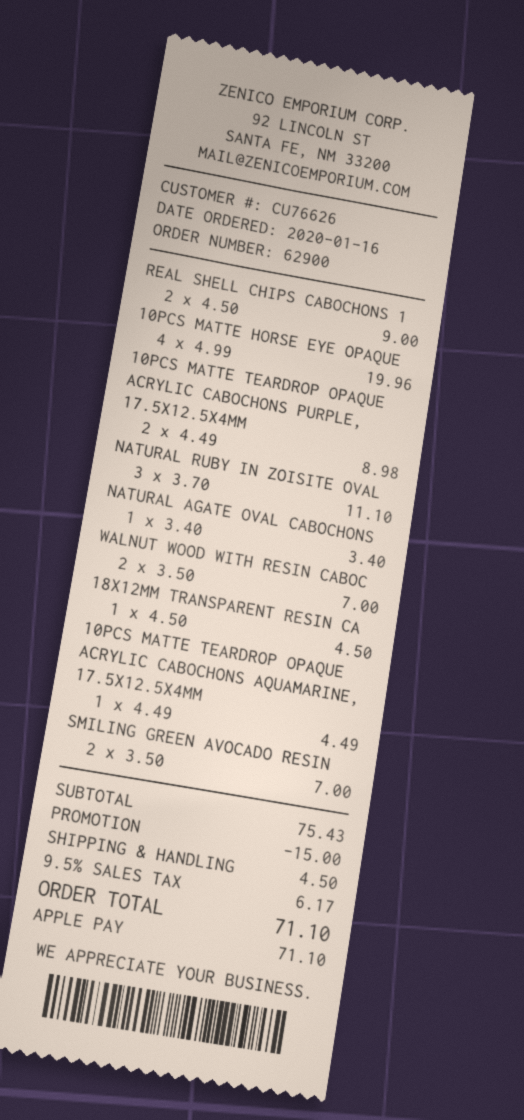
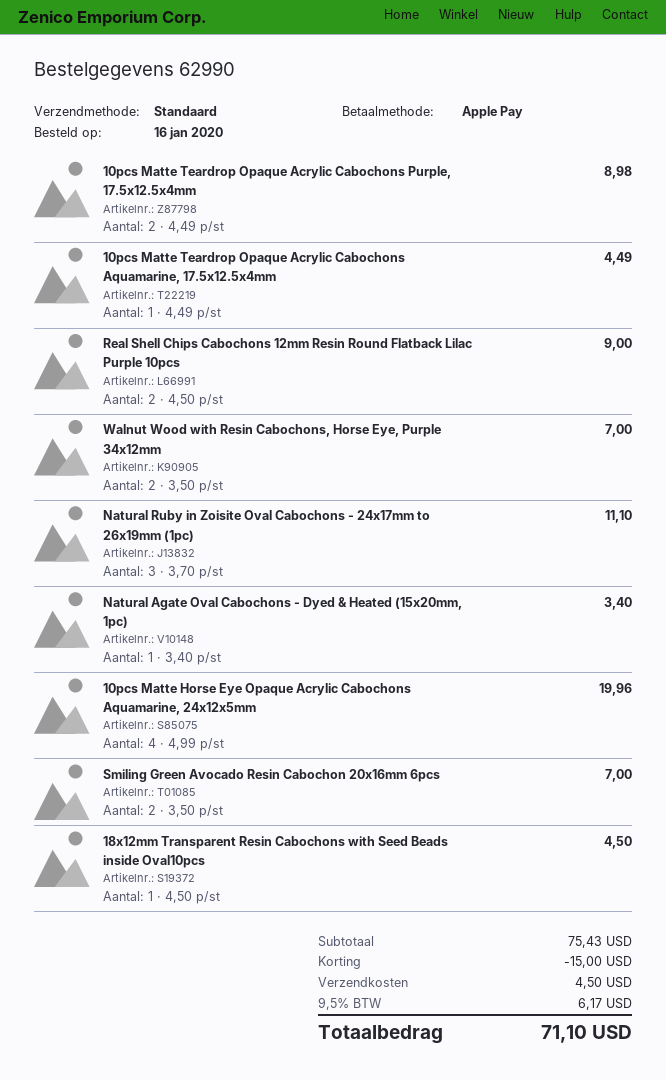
order number: 62900 -> 62990

